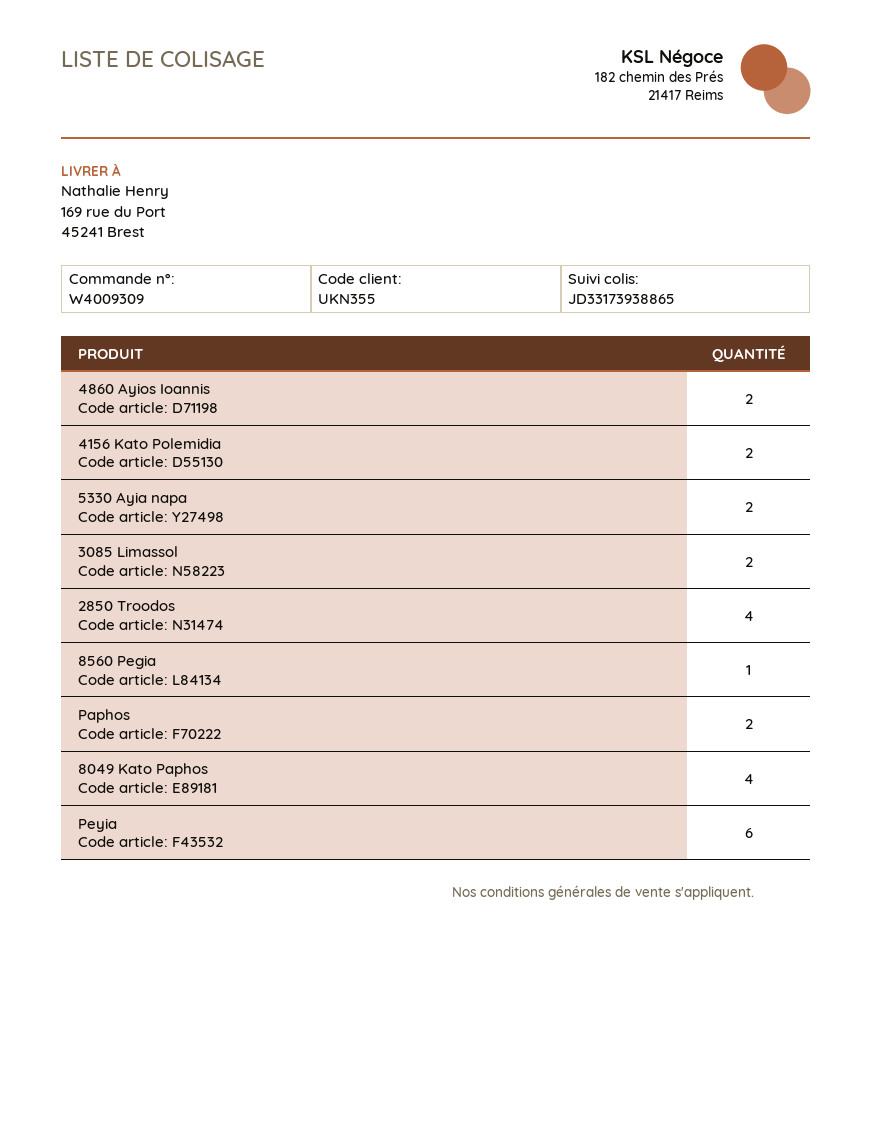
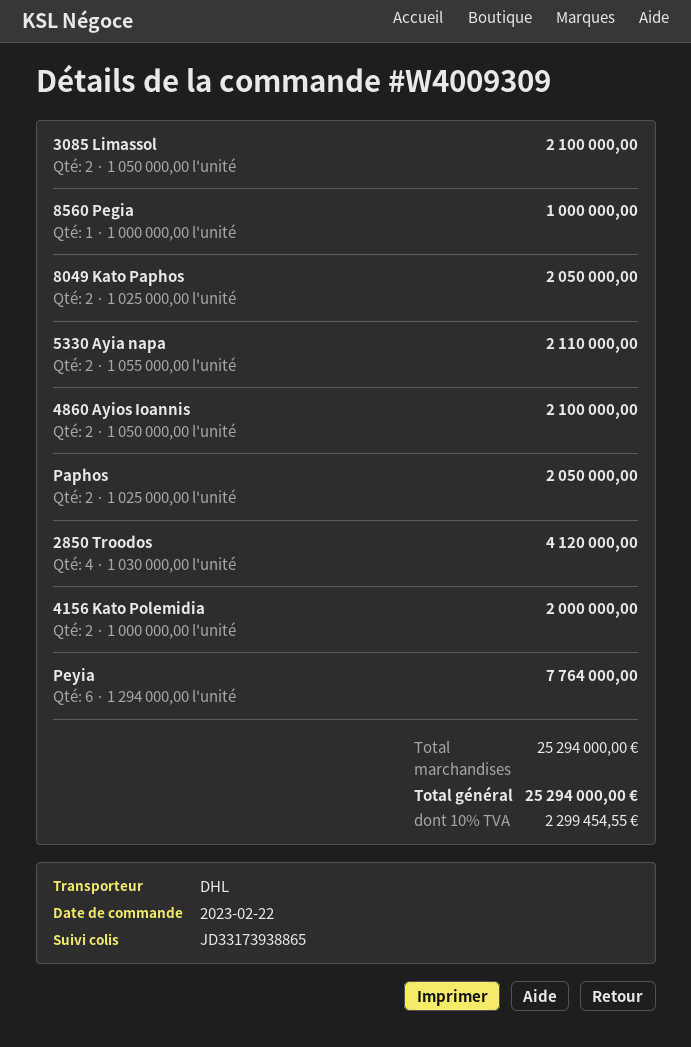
8049 Kato Paphos: 4 -> 2

